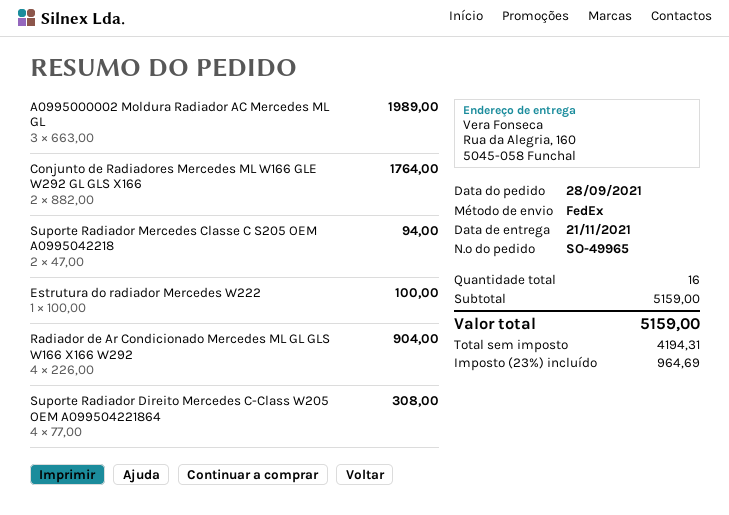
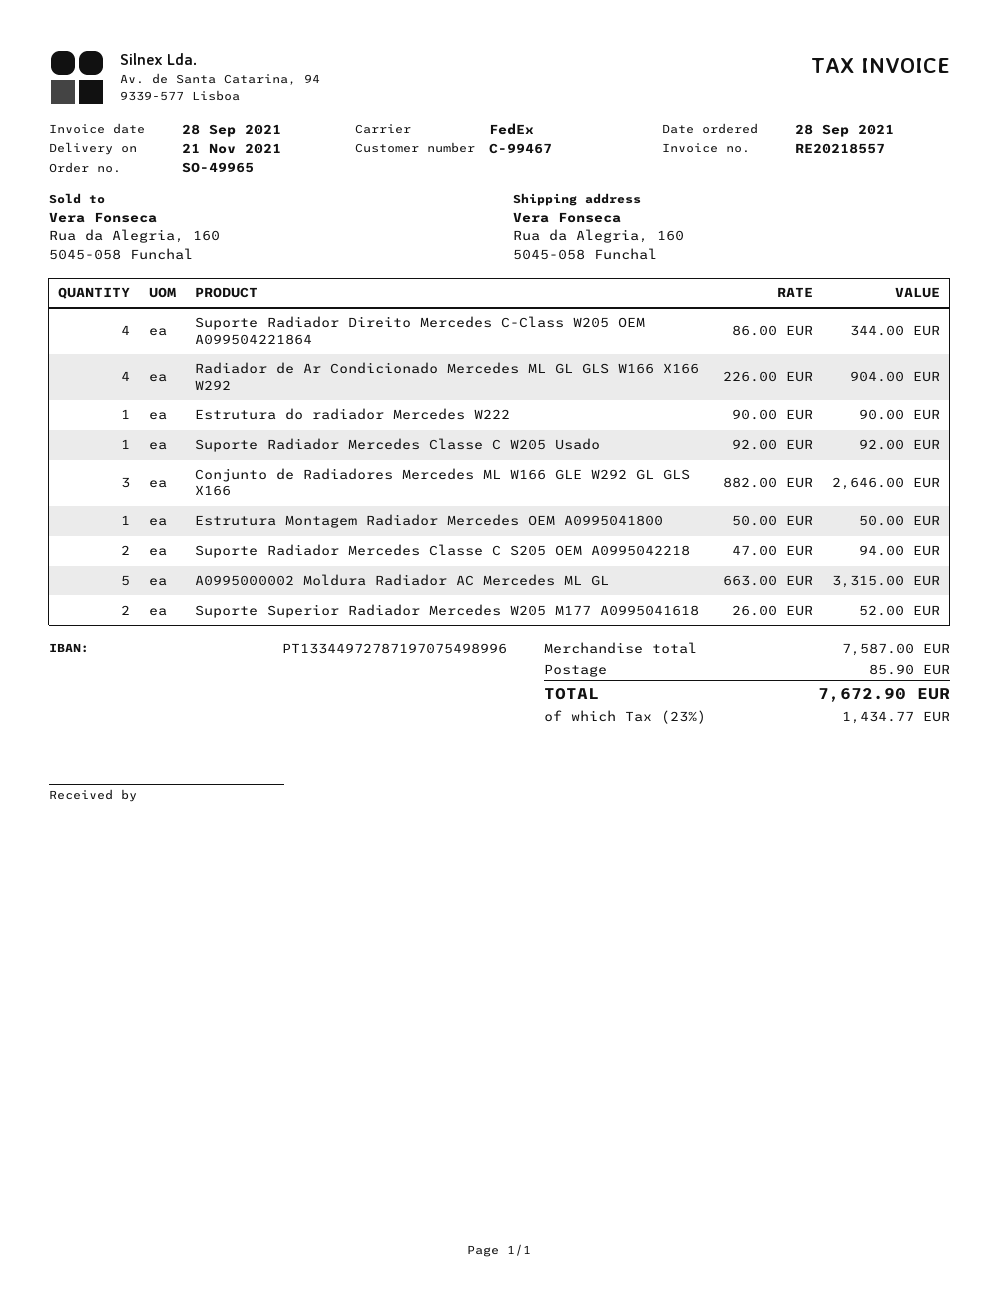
A0995000002 Moldura Radiador AC Mercedes ML GL: 3 x 663.00 = 1989.00 -> 5 x 663.00 = 3315.00
Conjunto de Radiadores Mercedes ML W166 GLE W292 GL GLS X166: 2 x 882.00 = 1764.00 -> 3 x 882.00 = 2646.00
Estrutura do radiador Mercedes W222: 1 x 100.00 = 100.00 -> 1 x 90.00 = 90.00
Suporte Radiador Direito Mercedes C-Class W205 OEM A099504221864: 4 x 77.00 = 308.00 -> 4 x 86.00 = 344.00
Suporte Radiador Mercedes Classe C W205 Usado: none -> 1 x 92.00 = 92.00
Estrutura Montagem Radiador Mercedes OEM A0995041800: none -> 1 x 50.00 = 50.00
Suporte Superior Radiador Mercedes W205 M177 A0995041618: none -> 2 x 26.00 = 52.00
subtotal: 5159.00 -> 7587.00
shipping: none -> 85.90
tax: 23% = 964.69 -> 23% = 1434.77
total: 5159.00 -> 7672.90

